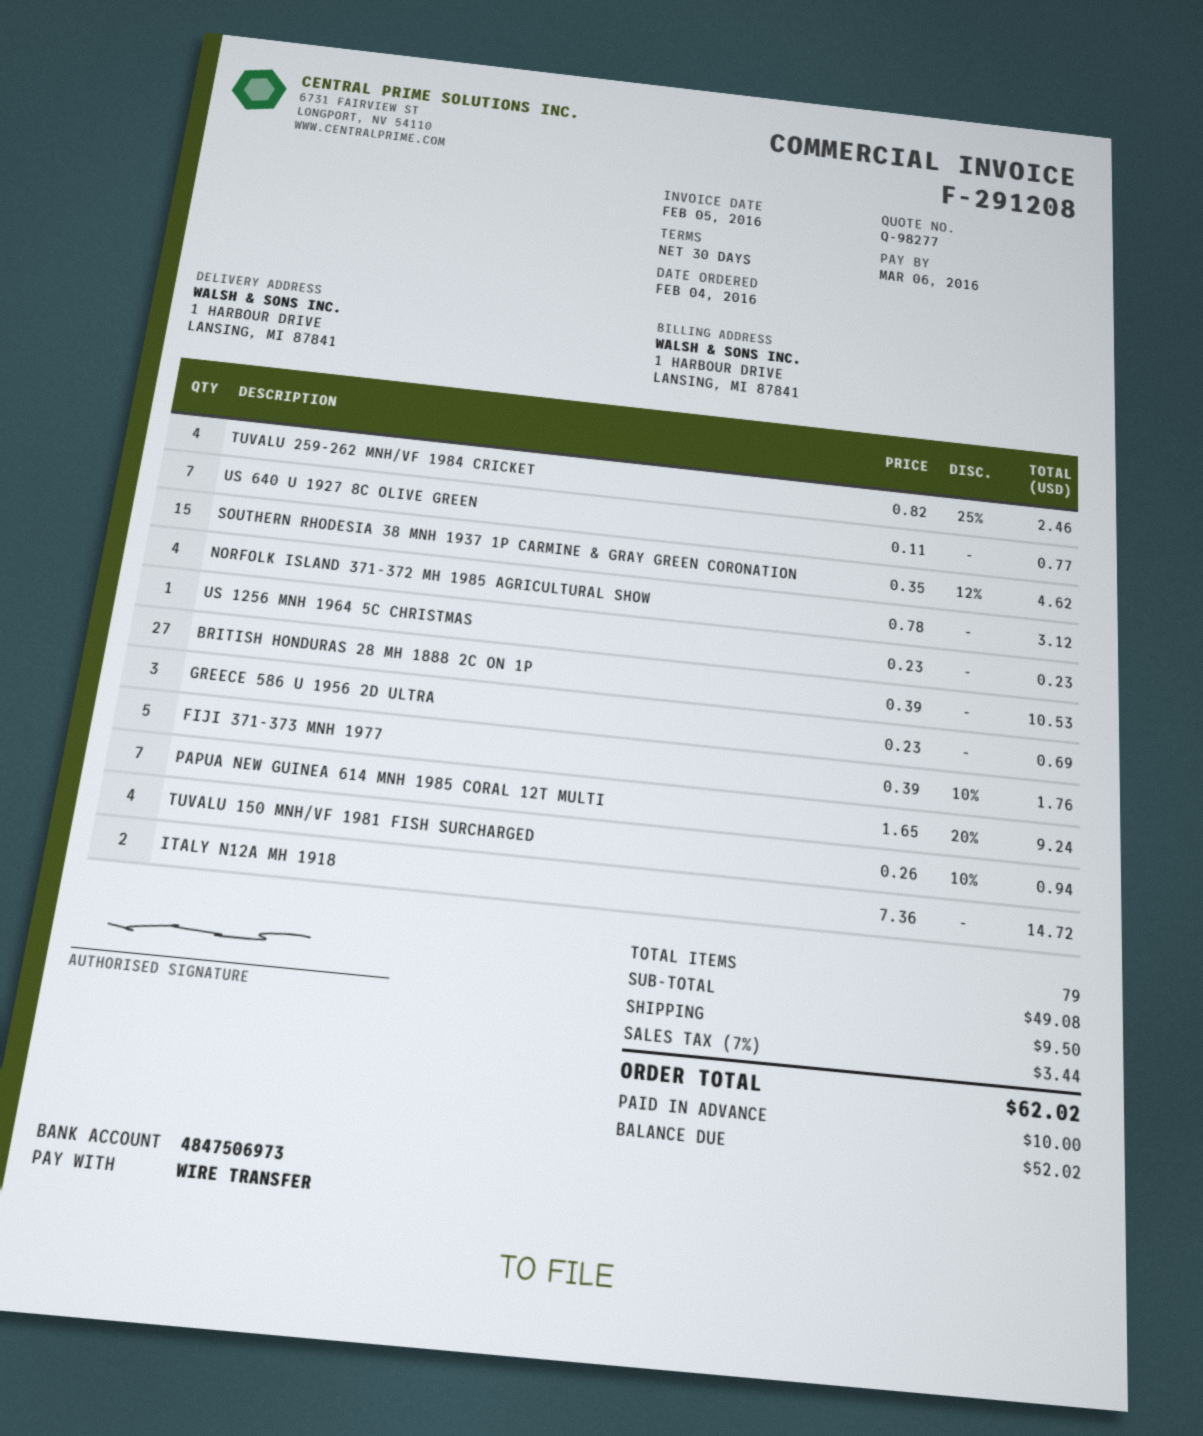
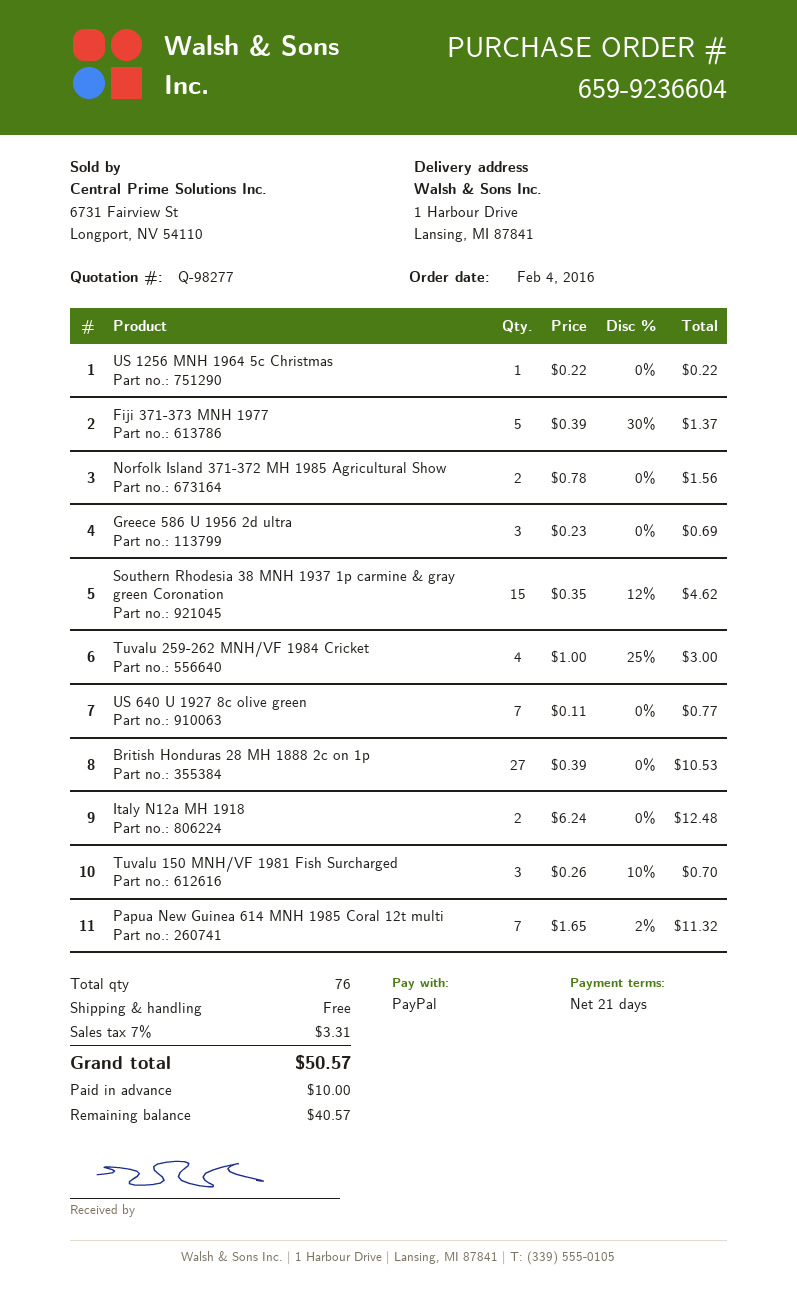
payment terms: 30 days -> 21 days
payment method: bank transfer -> PayPal
TUVALU 259-262 MNH/VF 1984 CRICKET: 4 x 0.82 - 25% = 2.46 -> 4 x 1.00 - 25% = 3.00
NORFOLK ISLAND 371-372 MH 1985 AGRICULTURAL SHOW: 4 x 0.78 = 3.12 -> 2 x 0.78 = 1.56
US 1256 MNH 1964 5C CHRISTMAS: 1 x 0.23 = 0.23 -> 1 x 0.22 = 0.22
FIJI 371-373 MNH 1977: 5 x 0.39 - 10% = 1.76 -> 5 x 0.39 - 30% = 1.37
PAPUA NEW GUINEA 614 MNH 1985 CORAL 12T MULTI: 7 x 1.65 - 20% = 9.24 -> 7 x 1.65 - 2% = 11.32
TUVALU 150 MNH/VF 1981 FISH SURCHARGED: 4 x 0.26 - 10% = 0.94 -> 3 x 0.26 - 10% = 0.70
ITALY N12A MH 1918: 2 x 7.36 = 14.72 -> 2 x 6.24 = 12.48
total quantity: 79 -> 76
shipping: 9.50 -> 0.00
tax: 7% = 3.44 -> 7% = 3.31
total: 62.02 -> 50.57
balance: 52.02 -> 40.57

